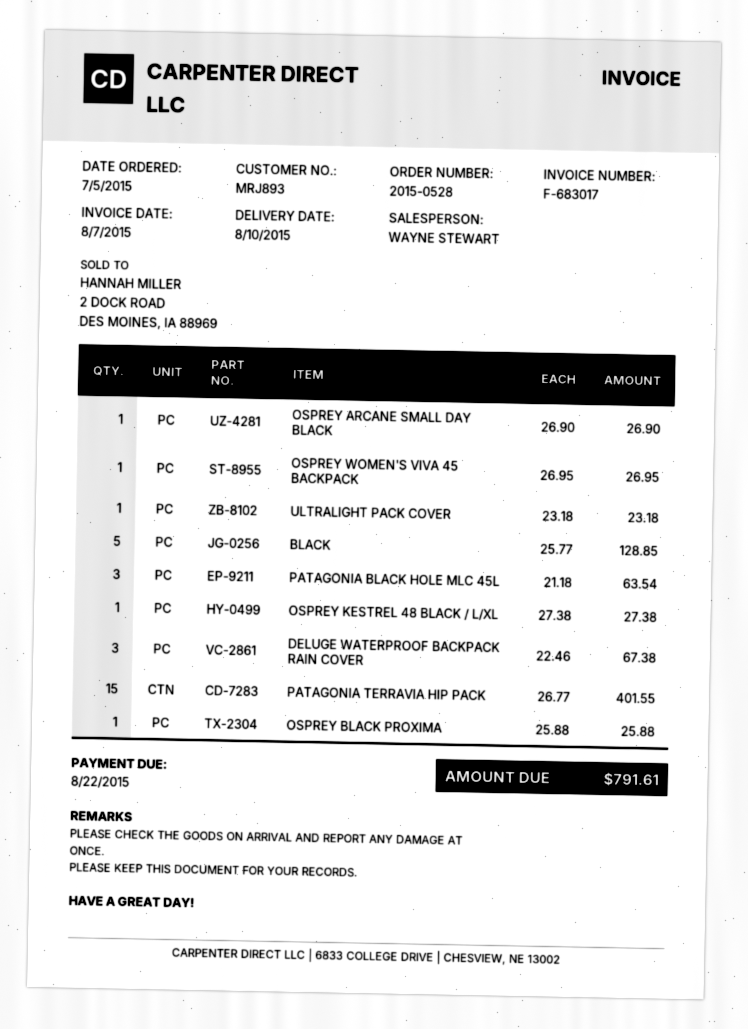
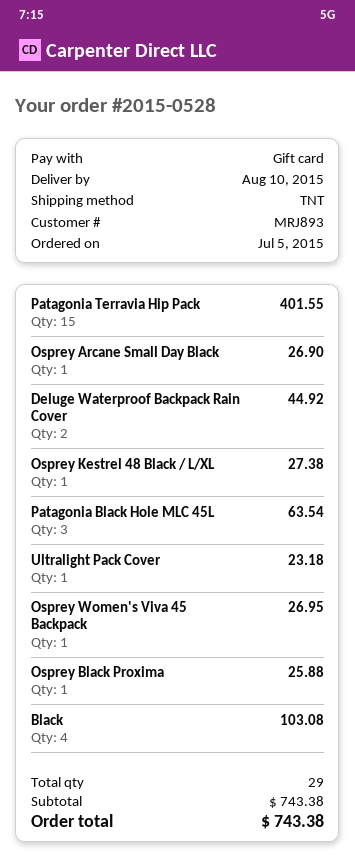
BLACK: 5 for 128.85 -> 4 for 103.08
DELUGE WATERPROOF BACKPACK RAIN COVER: 3 for 67.38 -> 2 for 44.92
total: 791.61 -> 743.38

